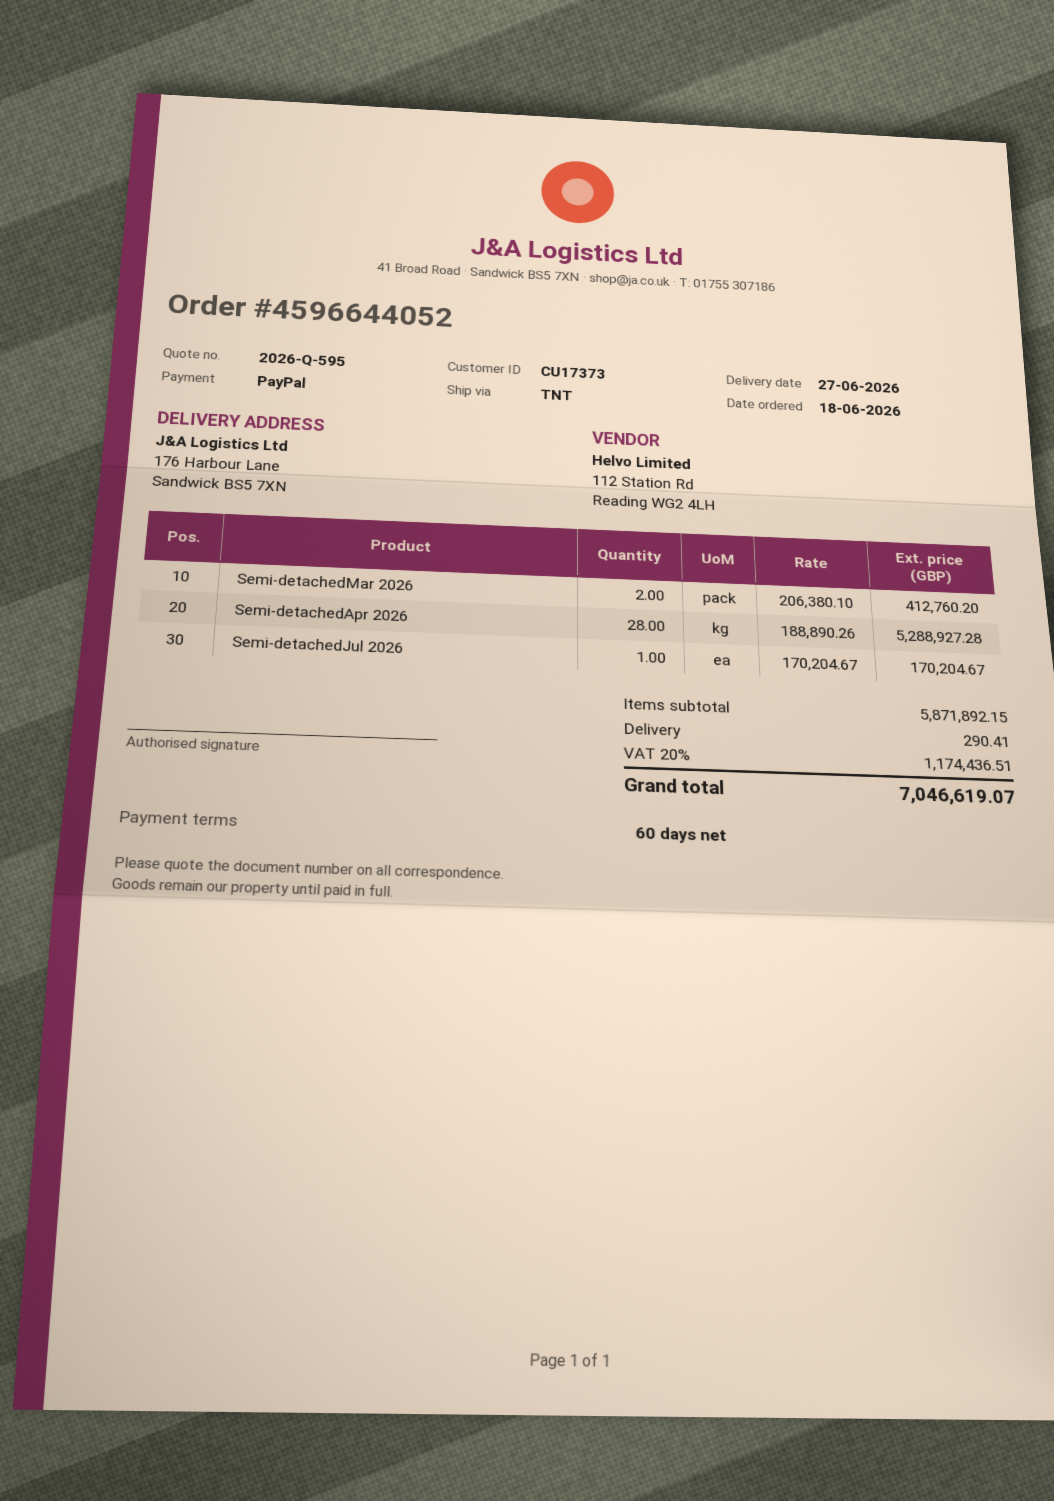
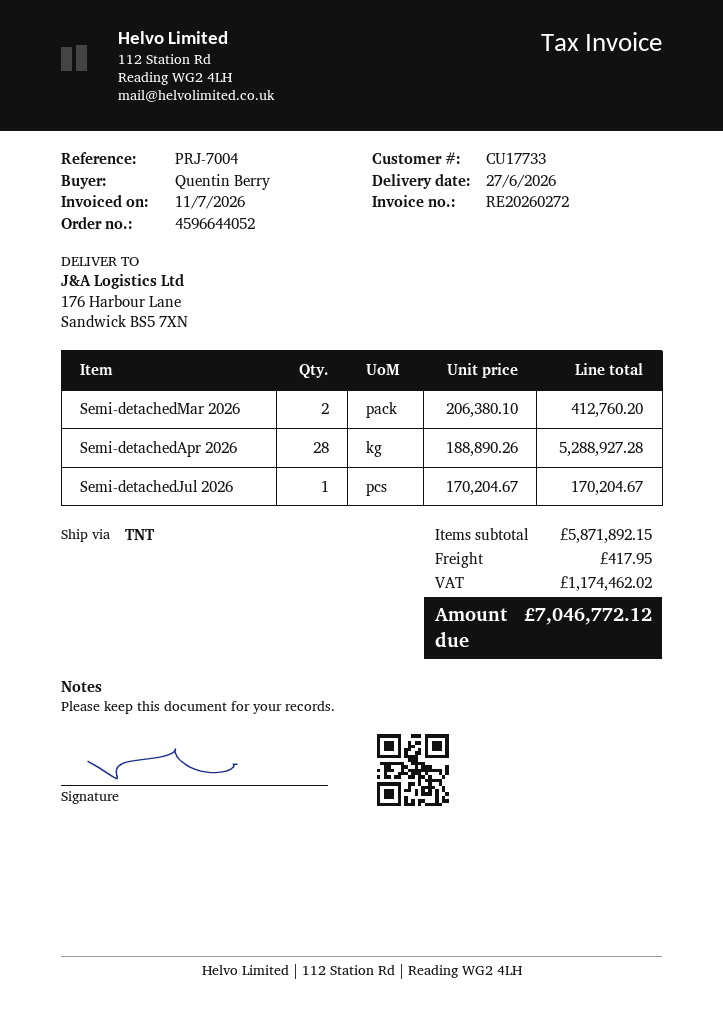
customer number: CU17373 -> CU17733
shipping: 290.41 -> 417.95
tax: 1174436.51 -> 1174462.02
total: 7046619.07 -> 7046772.12

